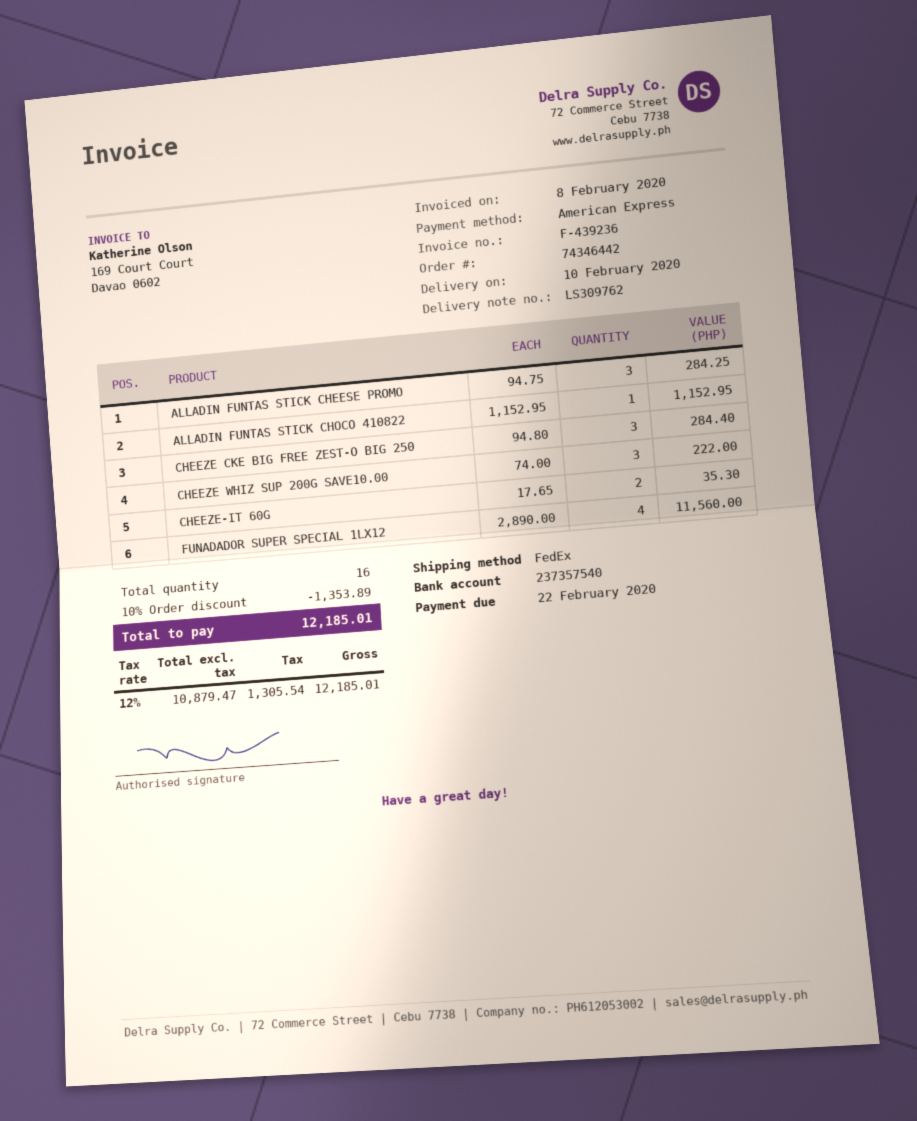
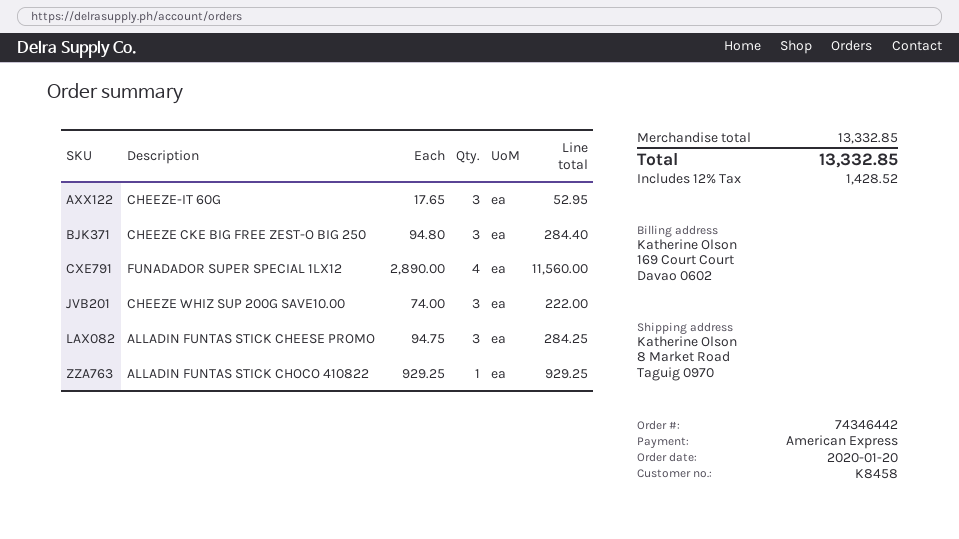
ALLADIN FUNTAS STICK CHOCO 410822: 1 x 1152.95 = 1152.95 -> 1 x 929.25 = 929.25
CHEEZE-IT 60G: 2 x 17.65 = 35.30 -> 3 x 17.65 = 52.95
discount: 10% = 1353.89 -> none
tax: 12% = 1305.54 -> 12% = 1428.52
total: 12185.01 -> 13332.85

